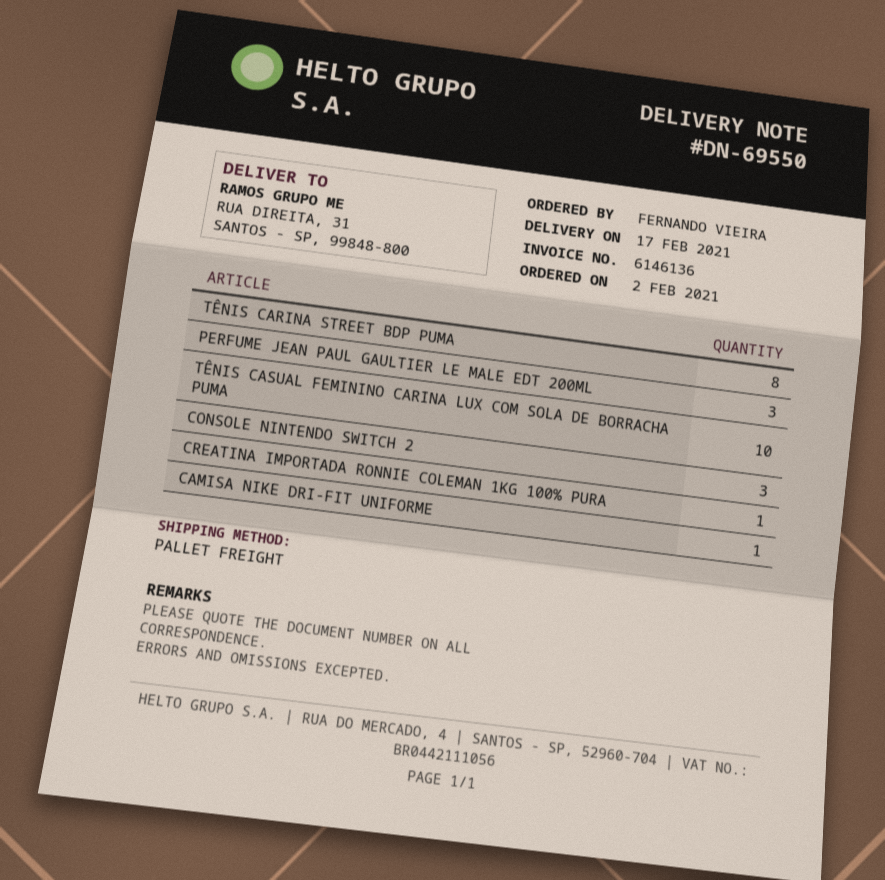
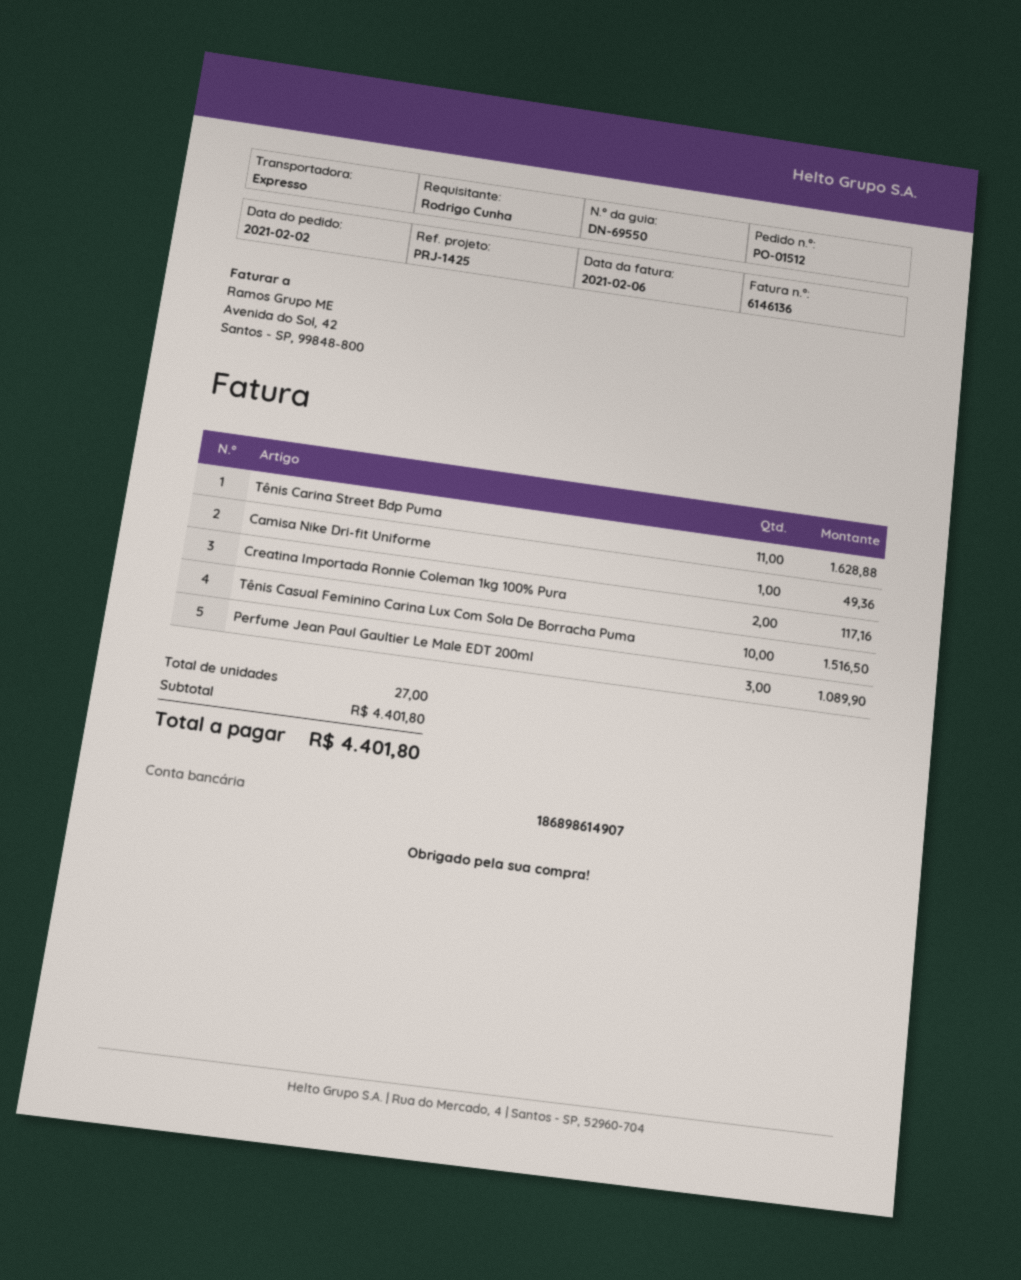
ordered by: FERNANDO VIEIRA -> Rodrigo Cunha
shipping method: pallet freight -> express
TÊNIS CARINA STREET BDP PUMA: 8 -> 11
CONSOLE NINTENDO SWITCH 2: 3 -> none
CREATINA IMPORTADA RONNIE COLEMAN 1KG 100% PURA: 1 -> 2

